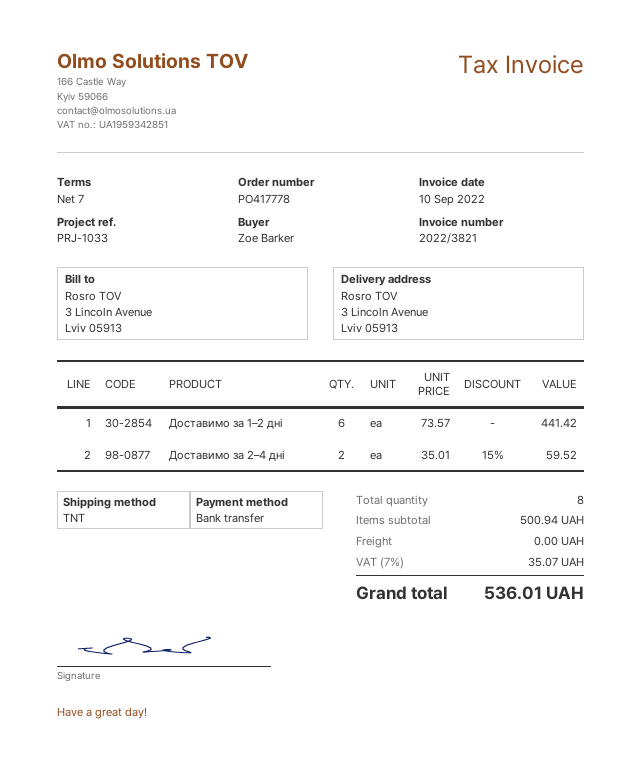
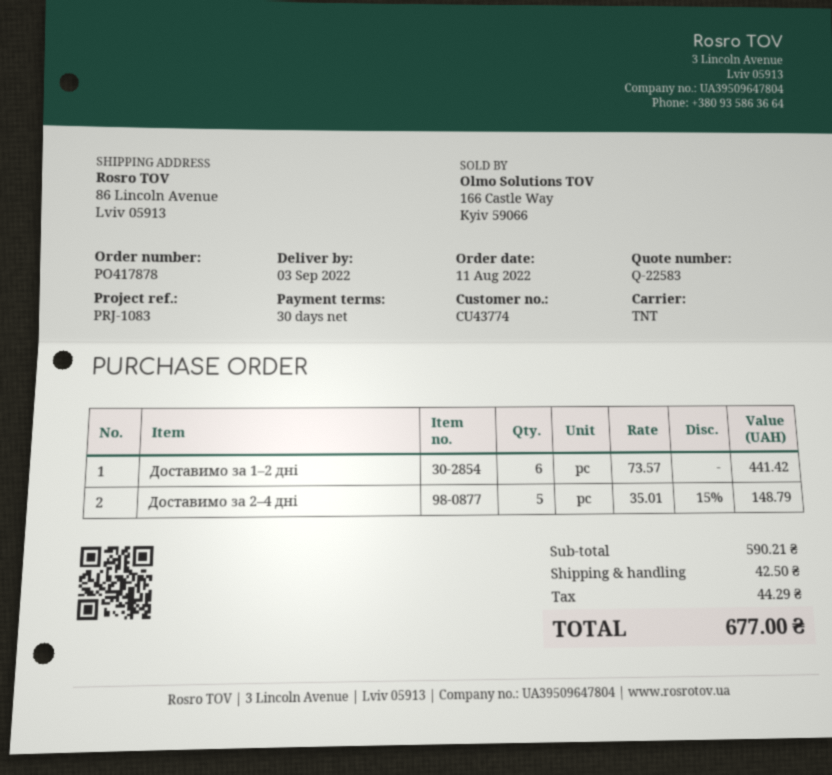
order number: PO417778 -> PO417878
payment terms: 7 days -> 30 days
reference: PRJ-1033 -> PRJ-1083
ship to: 3 Lincoln Avenue, Lviv 05913 -> 86 Lincoln Avenue, Lviv 05913
Доставимо за 2–4 дні: 2 x 35.01 - 15% = 59.52 -> 5 x 35.01 - 15% = 148.79
subtotal: 500.94 -> 590.21
shipping: 0.00 -> 42.50
tax: 35.07 -> 44.29
total: 536.01 -> 677.00

